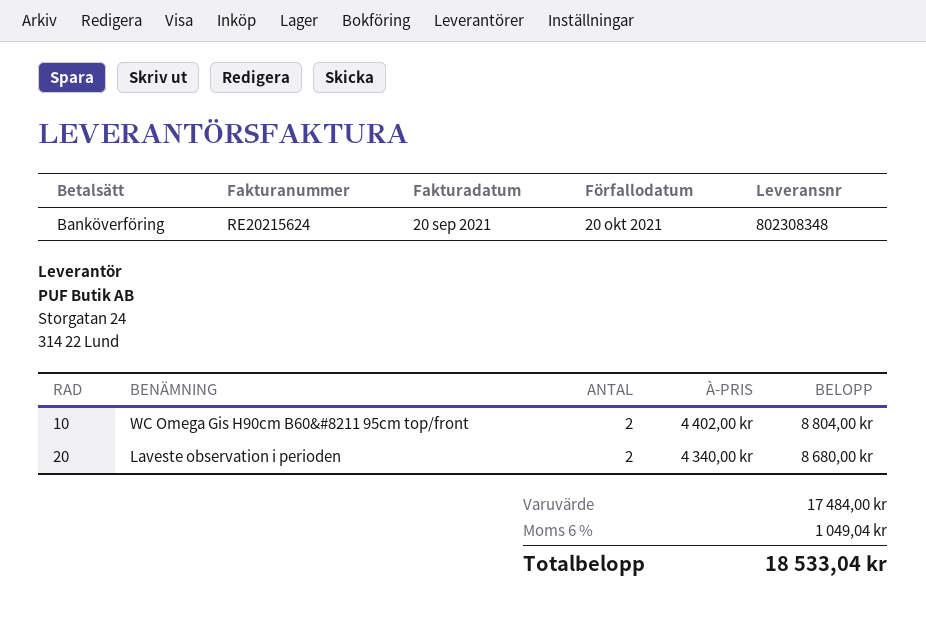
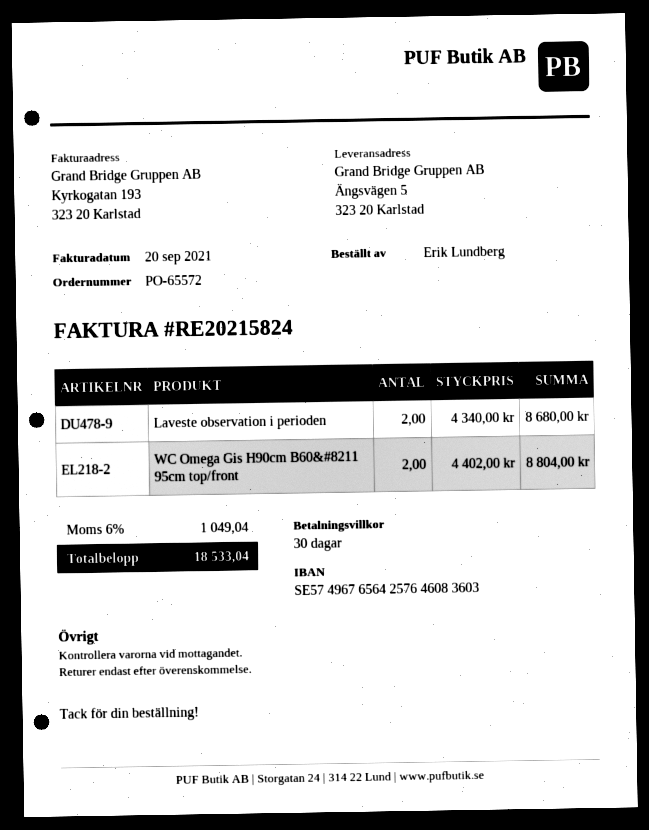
invoice number: RE20215624 -> RE20215824

